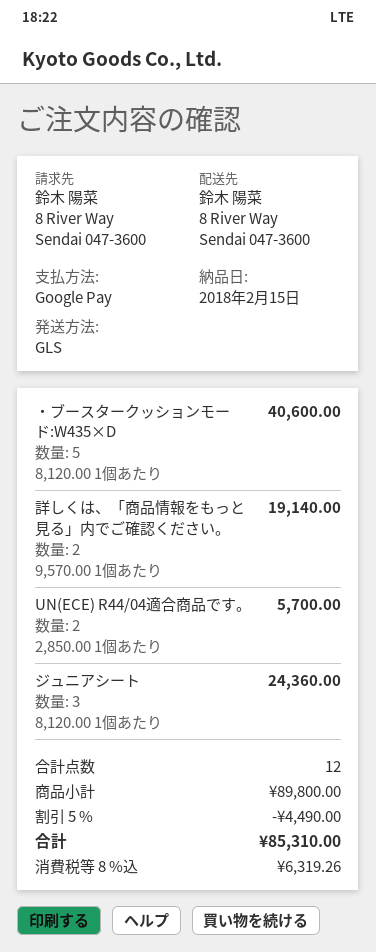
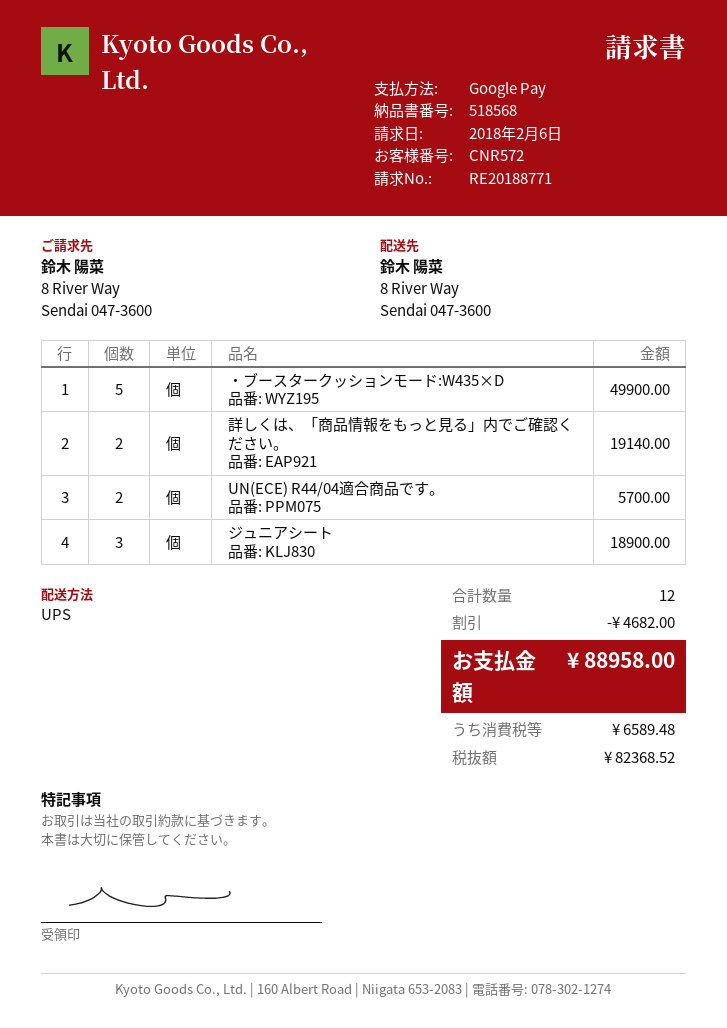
shipping method: GLS -> UPS
・ブースタークッションモード:W435×D: 5 for 40600.00 -> 5 for 49900.00
ジュニアシート: 3 for 24360.00 -> 3 for 18900.00
discount: 4490.00 -> 4682.00
tax: 6319.26 -> 6589.48
total: 85310.00 -> 88958.00

